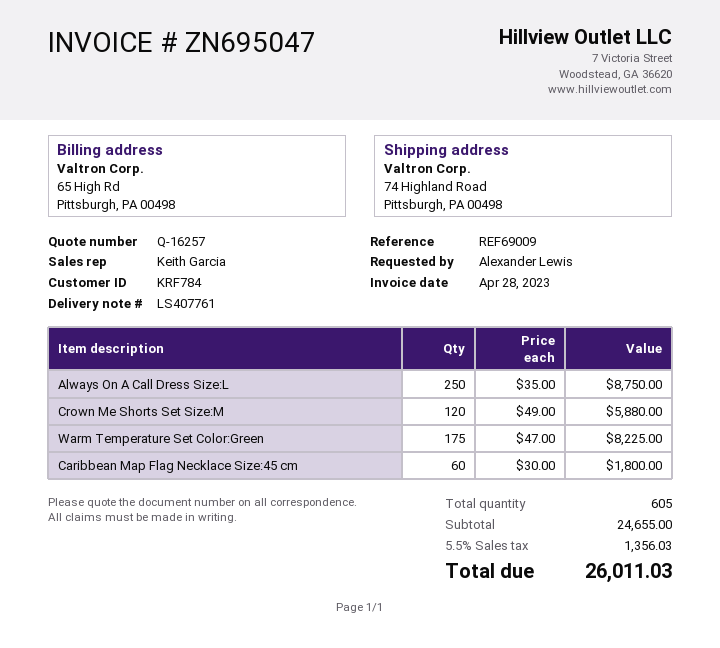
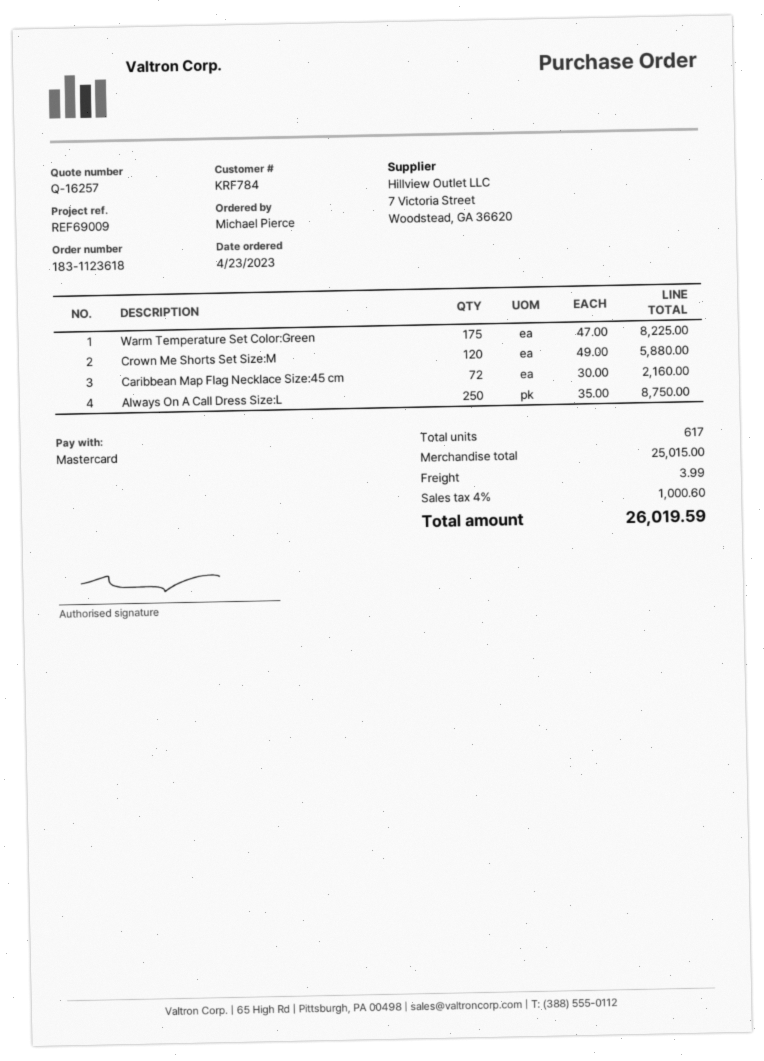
ordered by: Alexander Lewis -> Michael Pierce
Caribbean Map Flag Necklace Size:45 cm: 60 x 30.00 = 1800.00 -> 72 x 30.00 = 2160.00
total quantity: 605 -> 617
subtotal: 24655.00 -> 25015.00
shipping: none -> 3.99
tax: 5.5% = 1356.03 -> 4% = 1000.60
total: 26011.03 -> 26019.59

